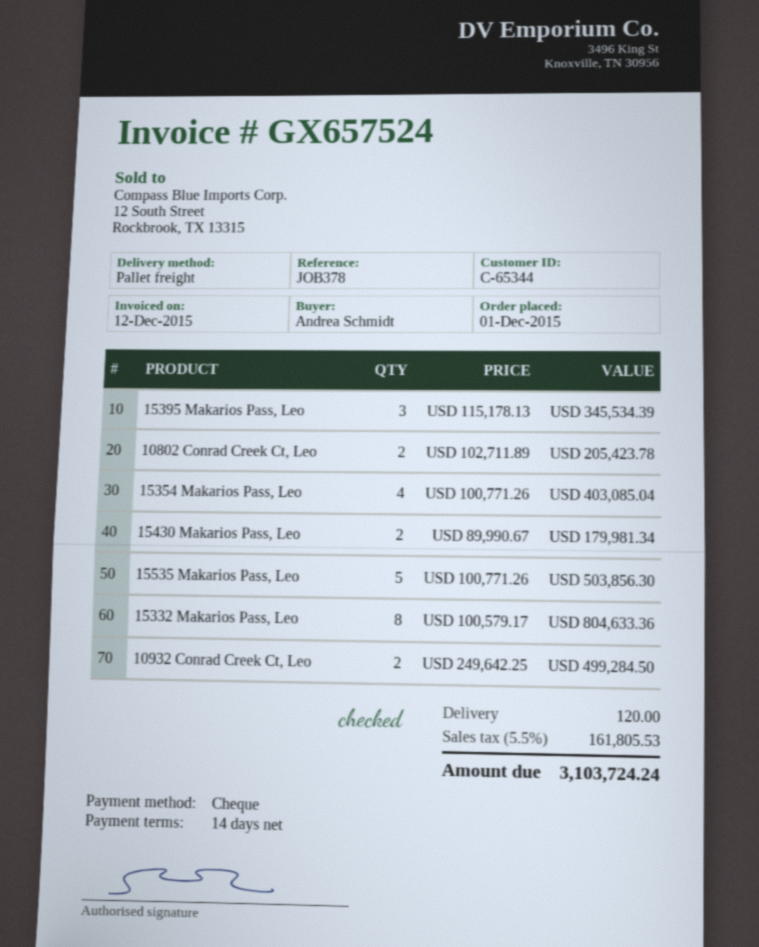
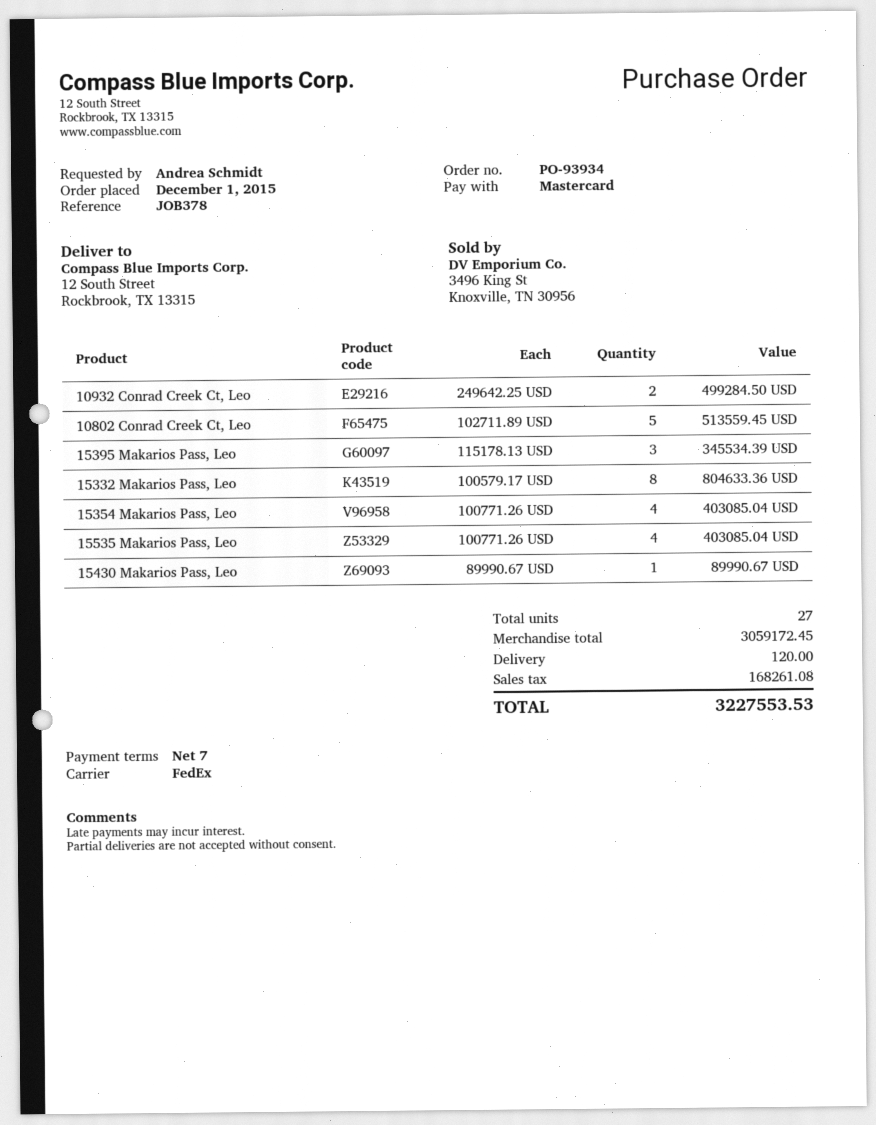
payment terms: 14 days -> 7 days
payment method: cheque -> Mastercard
shipping method: pallet freight -> FedEx
10802 Conrad Creek Ct, Leo: 2 x 102711.89 = 205423.78 -> 5 x 102711.89 = 513559.45
15430 Makarios Pass, Leo: 2 x 89990.67 = 179981.34 -> 1 x 89990.67 = 89990.67
15535 Makarios Pass, Leo: 5 x 100771.26 = 503856.30 -> 4 x 100771.26 = 403085.04
tax: 161805.53 -> 168261.08
total: 3103724.24 -> 3227553.53

